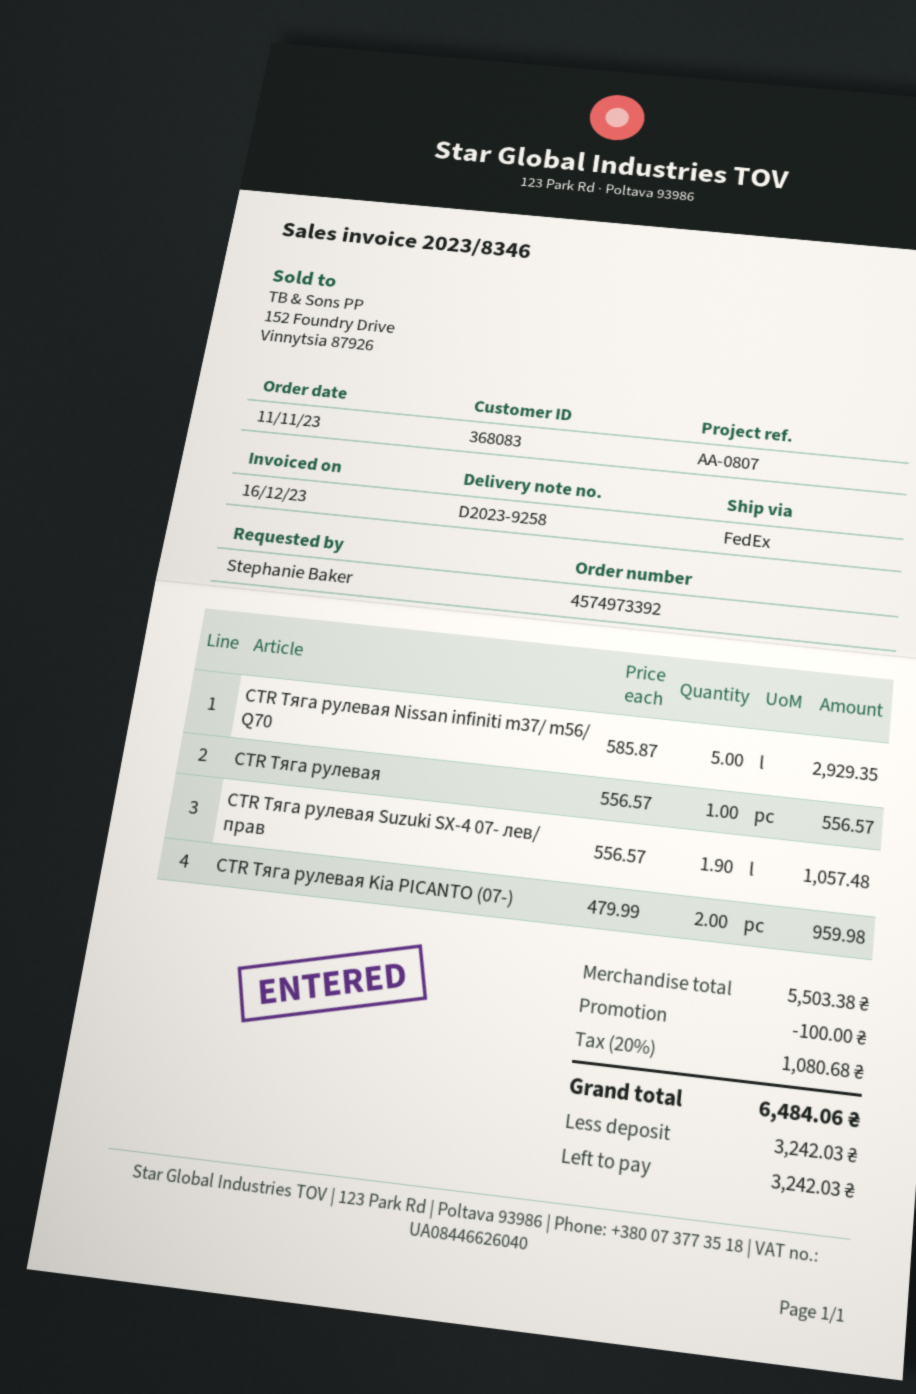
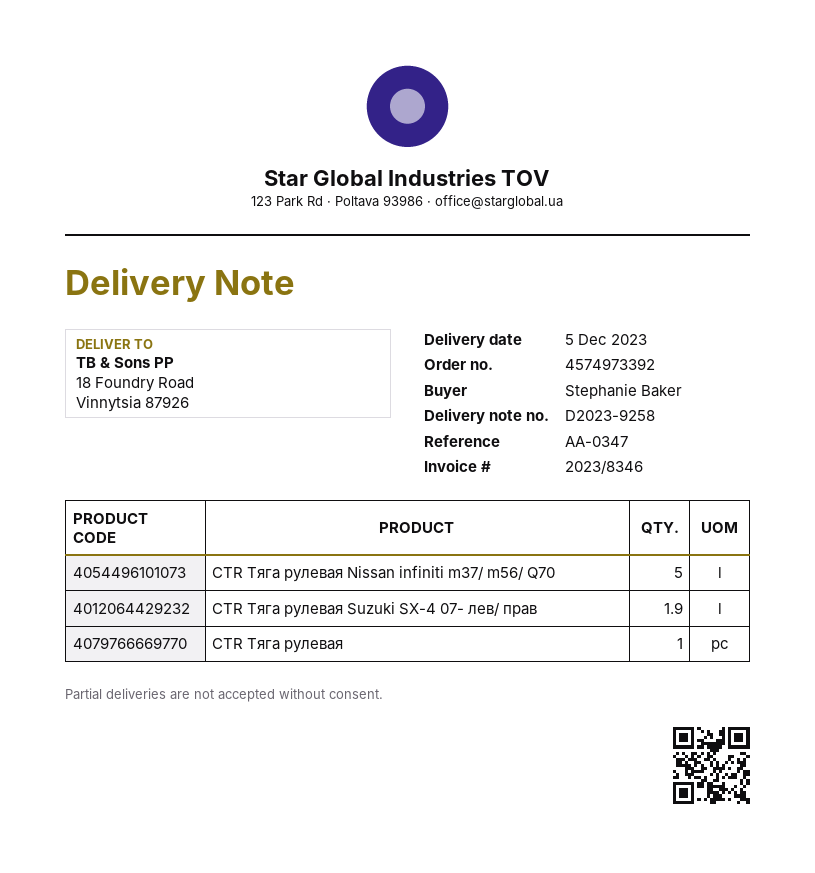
reference: AA-0807 -> AA-0347
CTR Тяга рулевая Kia PICANTO (07-): 2 -> none

